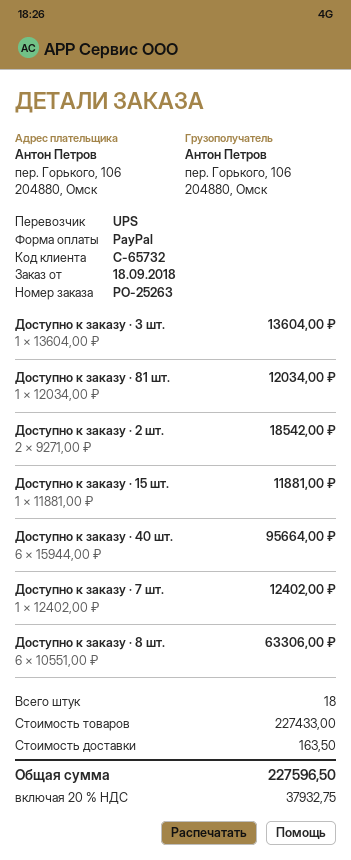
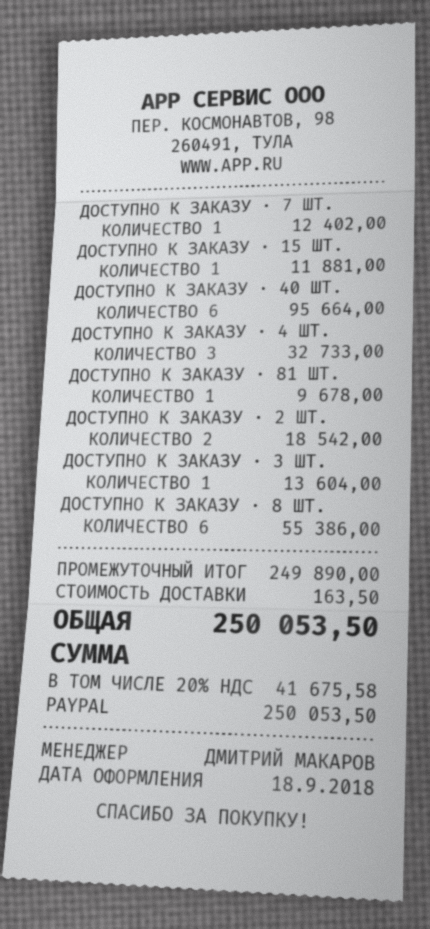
Доступно к заказу · 81 шт.: 1 for 12034.00 -> 1 for 9678.00
Доступно к заказу · 8 шт.: 6 for 63306.00 -> 6 for 55386.00
ДОСТУПНО К ЗАКАЗУ · 4 ШТ.: none -> 3 for 32733.00
subtotal: 227433.00 -> 249890.00
tax: 20% = 37932.75 -> 20% = 41675.58
total: 227596.50 -> 250053.50

